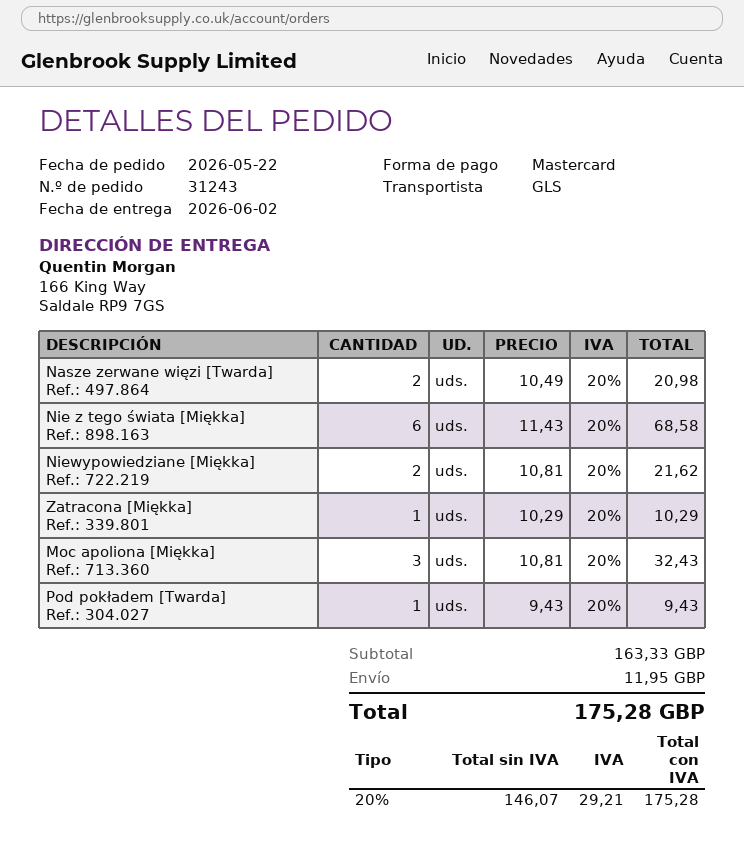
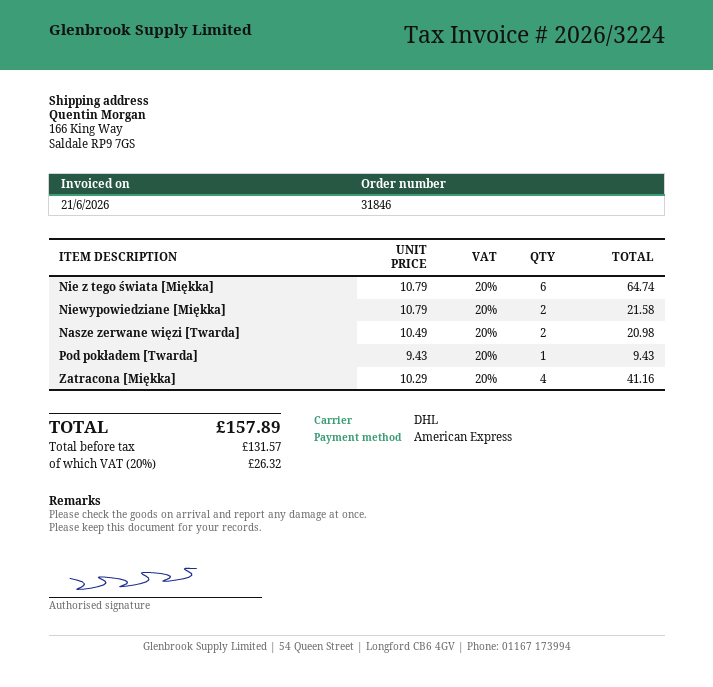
order number: 31243 -> 31846
payment method: Mastercard -> American Express
shipping method: GLS -> DHL
Nie z tego świata [Miękka]: 6 x 11.43 = 68.58 -> 6 x 10.79 = 64.74
Niewypowiedziane [Miękka]: 2 x 10.81 = 21.62 -> 2 x 10.79 = 21.58
Zatracona [Miękka]: 1 x 10.29 = 10.29 -> 4 x 10.29 = 41.16
Moc apoliona [Miękka]: 3 x 10.81 = 32.43 -> none
shipping: 11.95 -> none
net: 146.07 -> 131.57
tax: 20% = 29.21 -> 20% = 26.32
total: 175.28 -> 157.89

